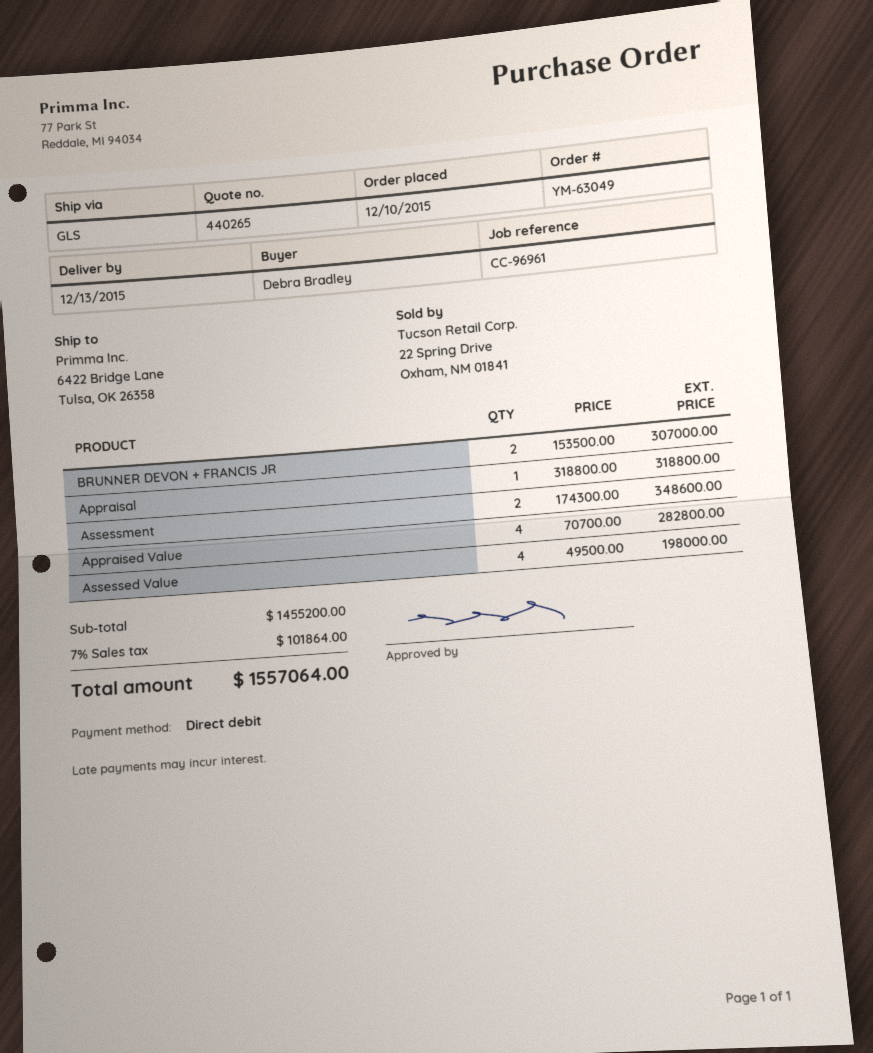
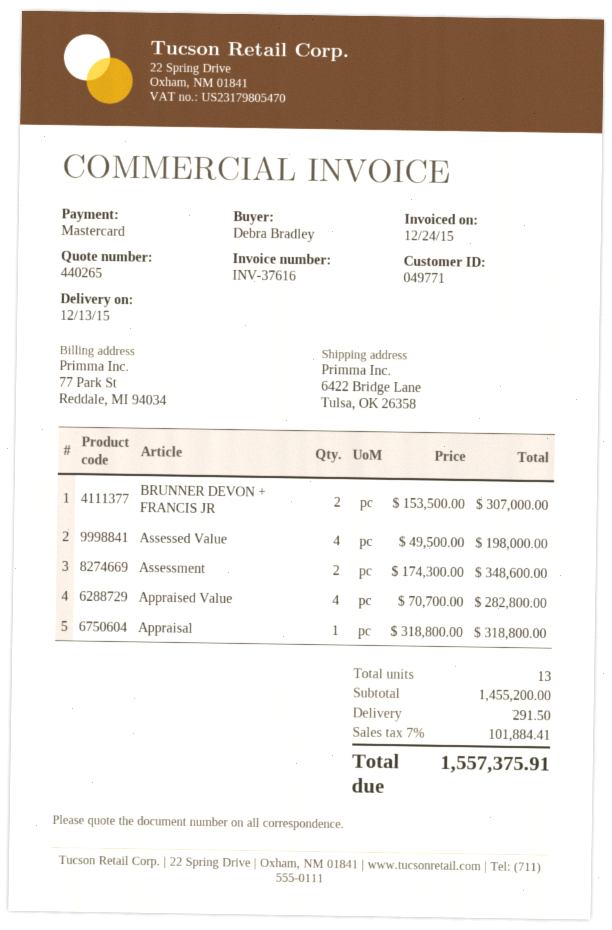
payment method: direct debit -> Mastercard
shipping: none -> 291.50
tax: 7% = 101864.00 -> 7% = 101884.41
total: 1557064.00 -> 1557375.91

